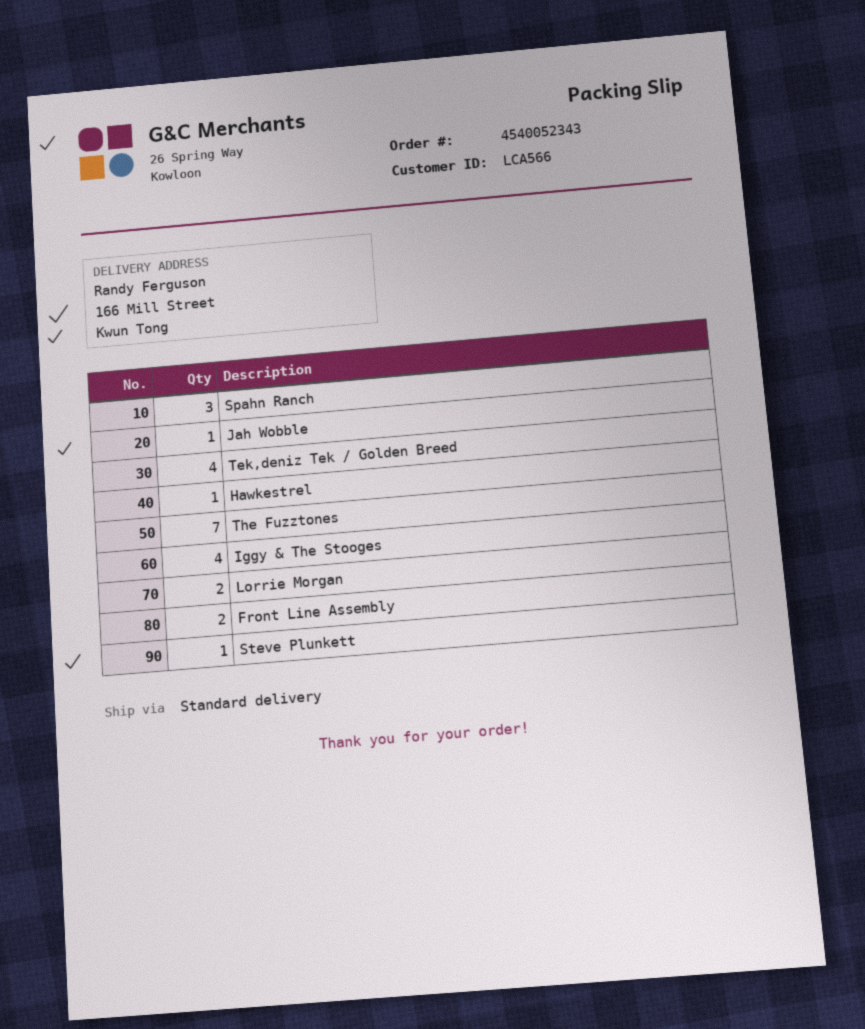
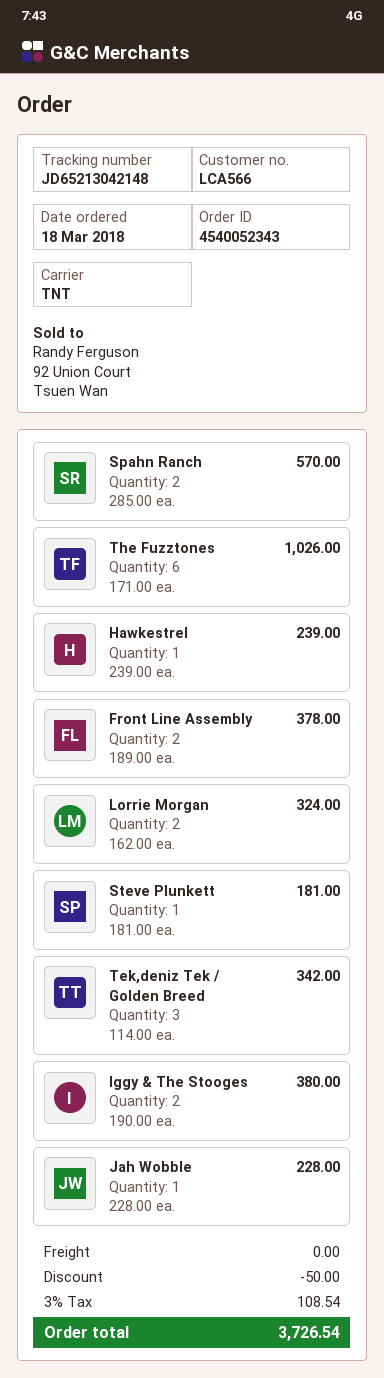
shipping method: standard -> TNT
Spahn Ranch: 3 -> 2
Tek,deniz Tek / Golden Breed: 4 -> 3
The Fuzztones: 7 -> 6
Iggy & The Stooges: 4 -> 2

